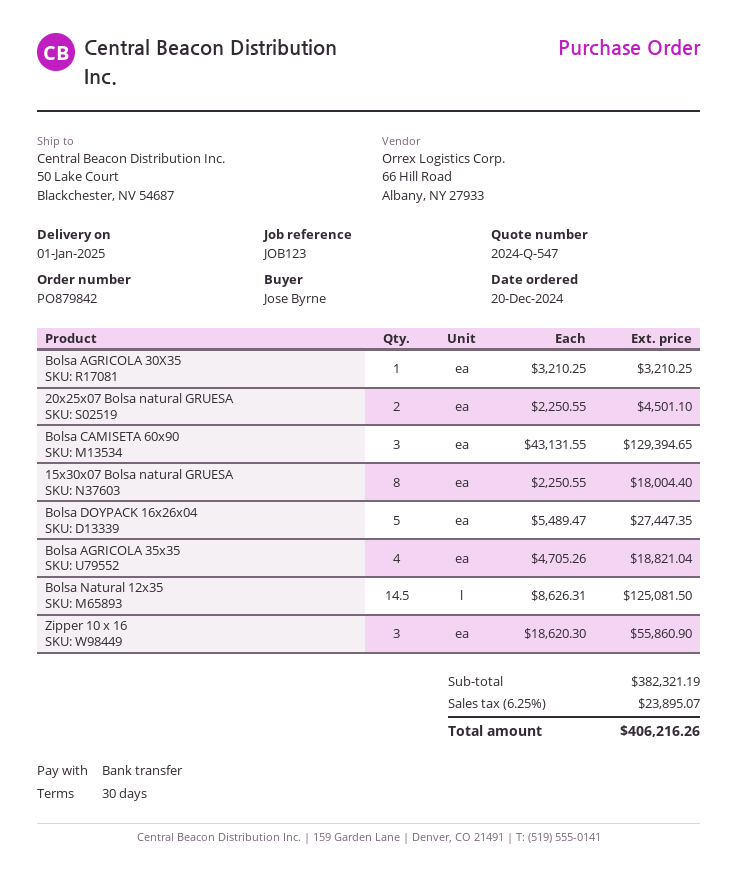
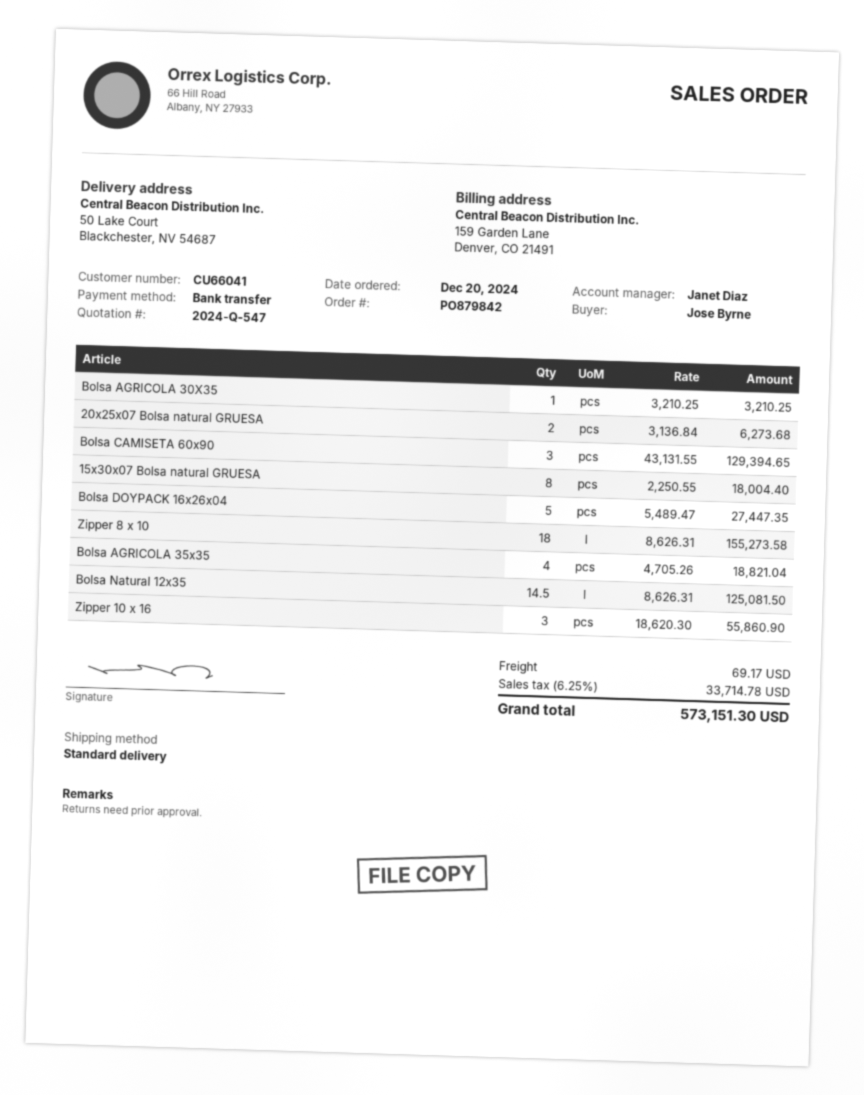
20x25x07 Bolsa natural GRUESA: 2 x 2250.55 = 4501.10 -> 2 x 3136.84 = 6273.68
Zipper 8 x 10: none -> 18 x 8626.31 = 155273.58
shipping: none -> 69.17
tax: 6.25% = 23895.07 -> 6.25% = 33714.78
total: 406216.26 -> 573151.30

